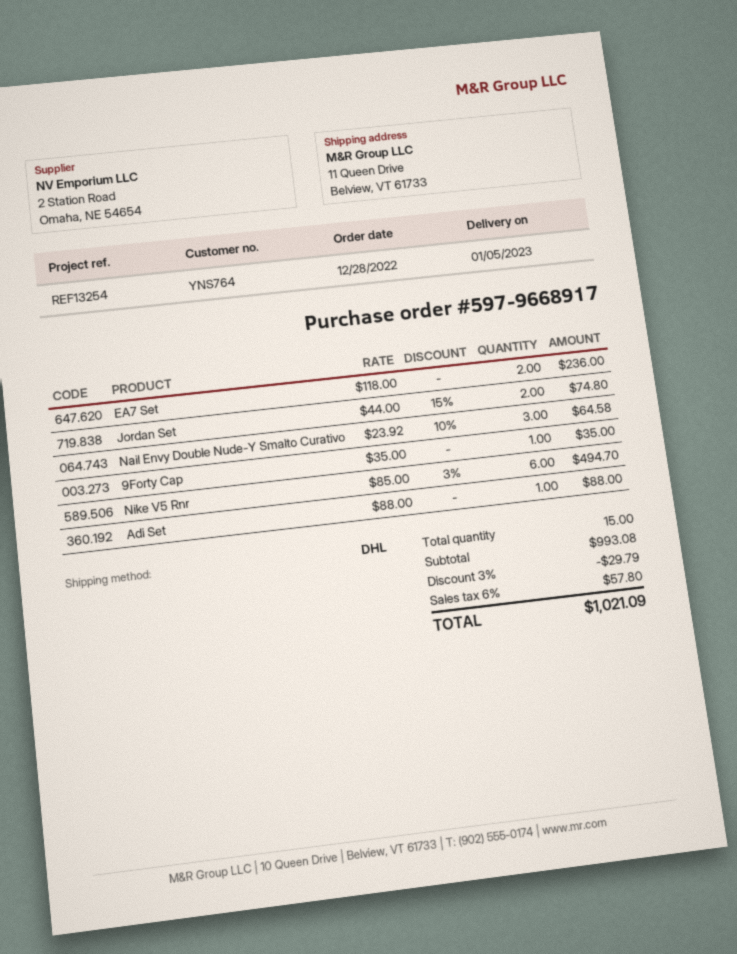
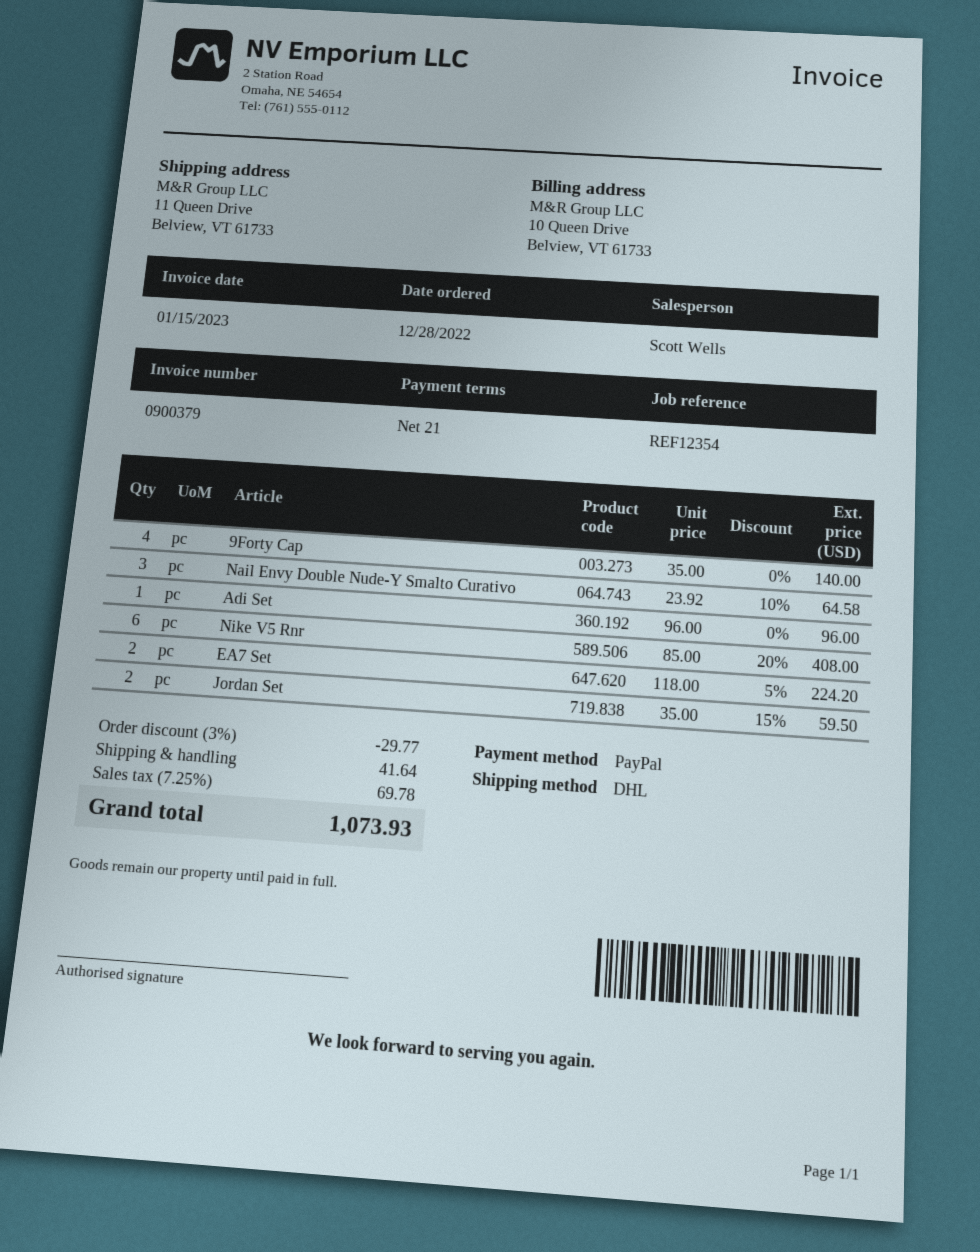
reference: REF13254 -> REF12354
EA7 Set: 2 x 118.00 = 236.00 -> 2 x 118.00 - 5% = 224.20
Jordan Set: 2 x 44.00 - 15% = 74.80 -> 2 x 35.00 - 15% = 59.50
9Forty Cap: 1 x 35.00 = 35.00 -> 4 x 35.00 = 140.00
Nike V5 Rnr: 6 x 85.00 - 3% = 494.70 -> 6 x 85.00 - 20% = 408.00
Adi Set: 1 x 88.00 = 88.00 -> 1 x 96.00 = 96.00
discount: 3% = 29.79 -> 3% = 29.77
shipping: none -> 41.64
tax: 6% = 57.80 -> 7.25% = 69.78
total: 1021.09 -> 1073.93

